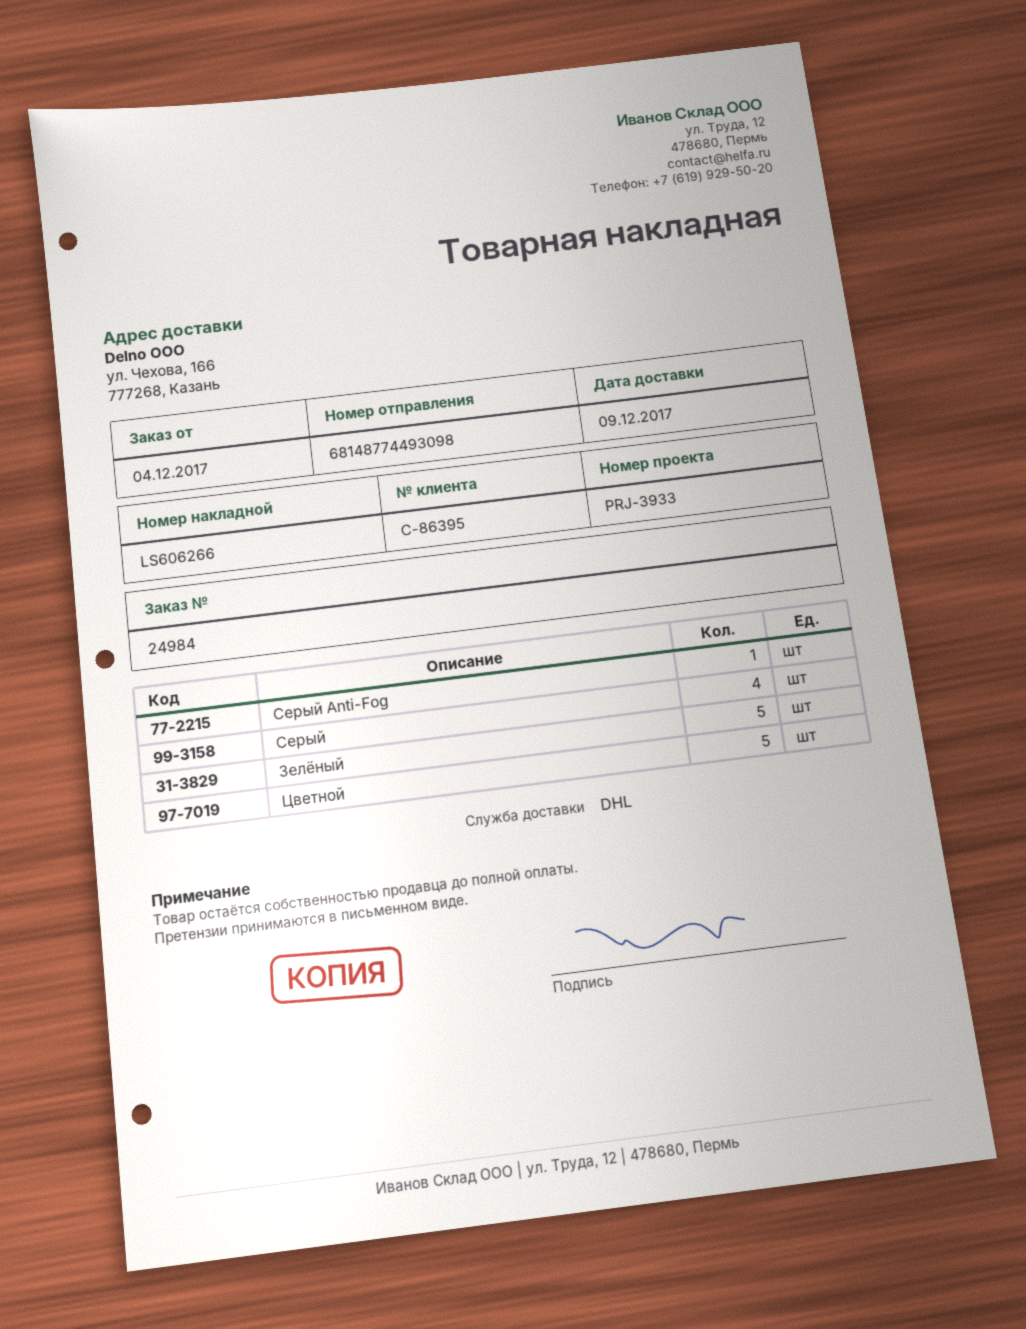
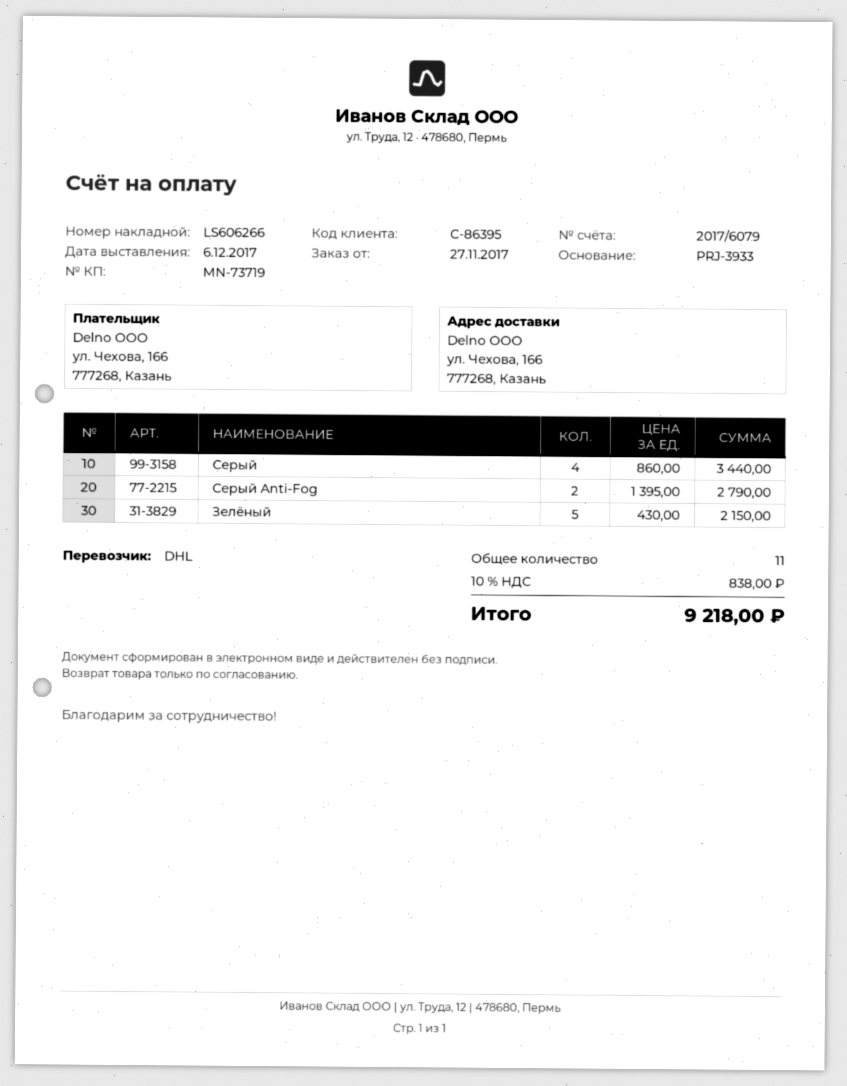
order date: 2017-12-04 -> 2017-11-27
Серый Anti-Fog: 1 -> 2
Цветной: 5 -> none

